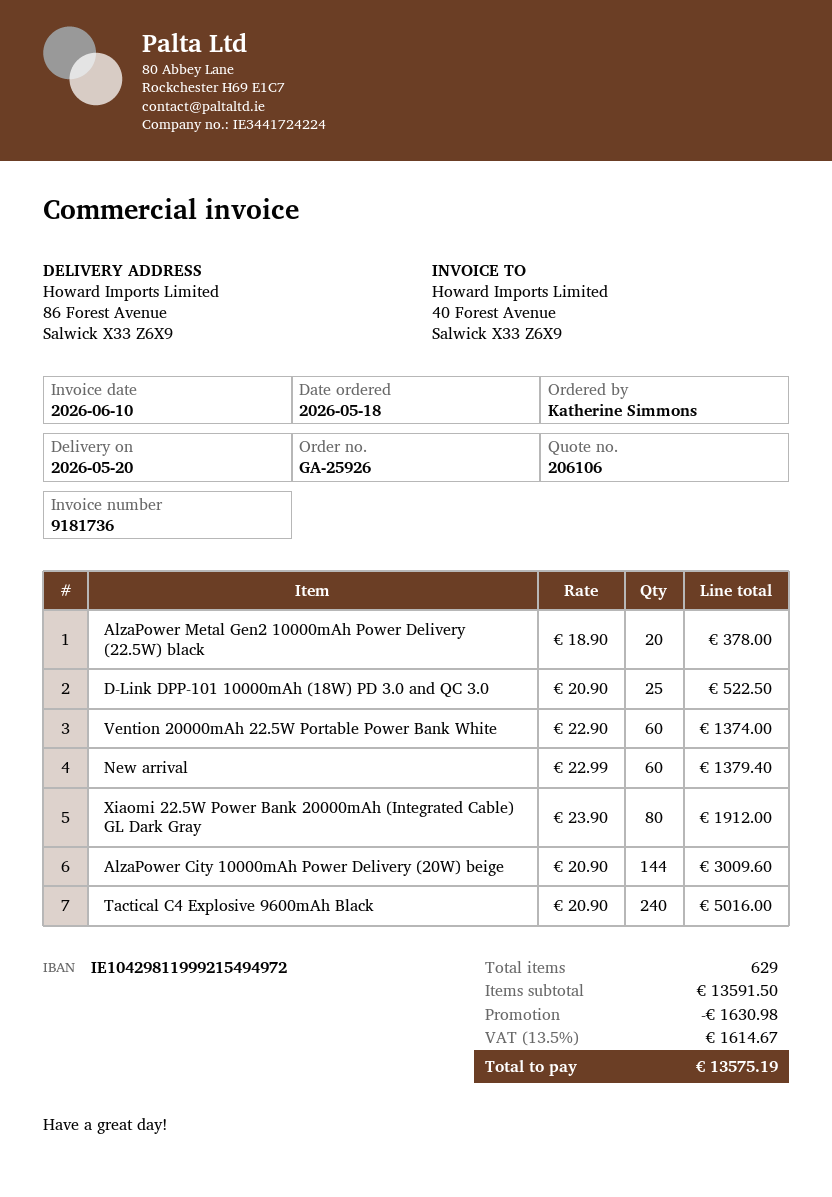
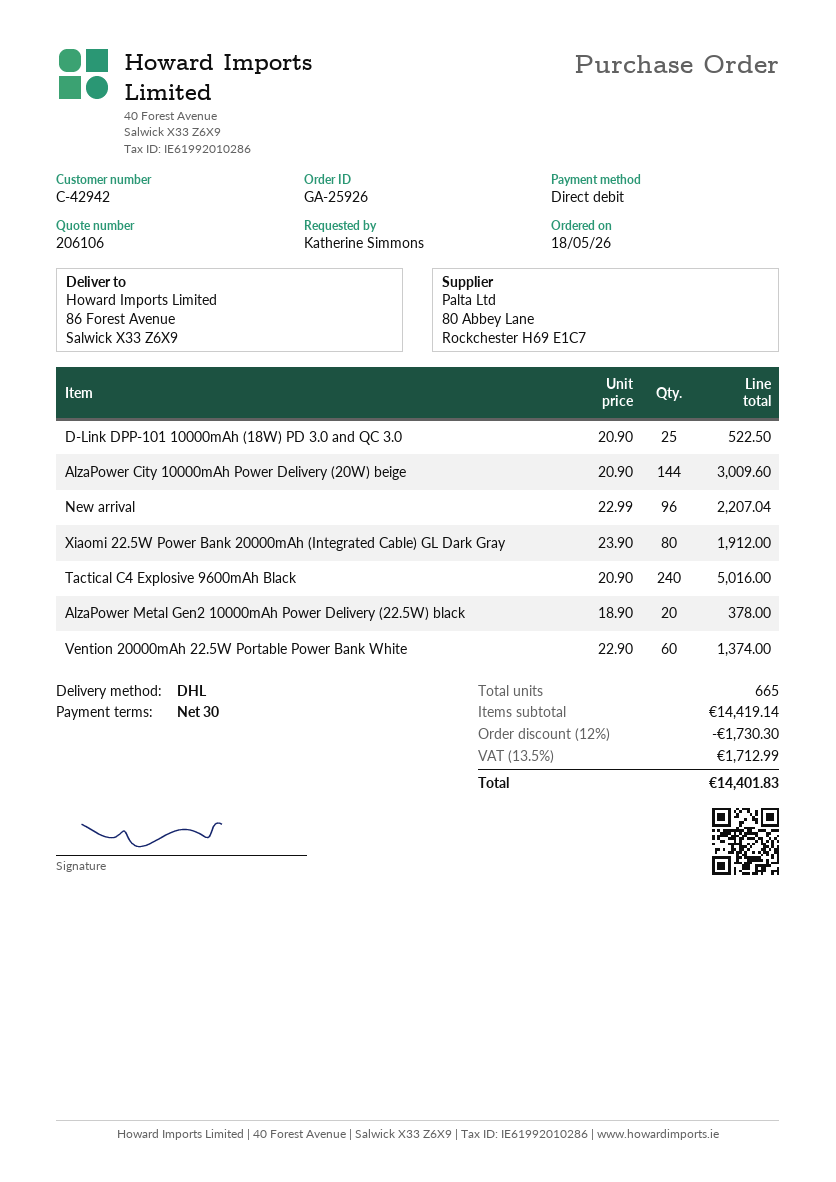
New arrival: 60 x 22.99 = 1379.40 -> 96 x 22.99 = 2207.04
total quantity: 629 -> 665
subtotal: 13591.50 -> 14419.14
discount: 1630.98 -> 1730.30
tax: 13.5% = 1614.67 -> 13.5% = 1712.99
total: 13575.19 -> 14401.83

